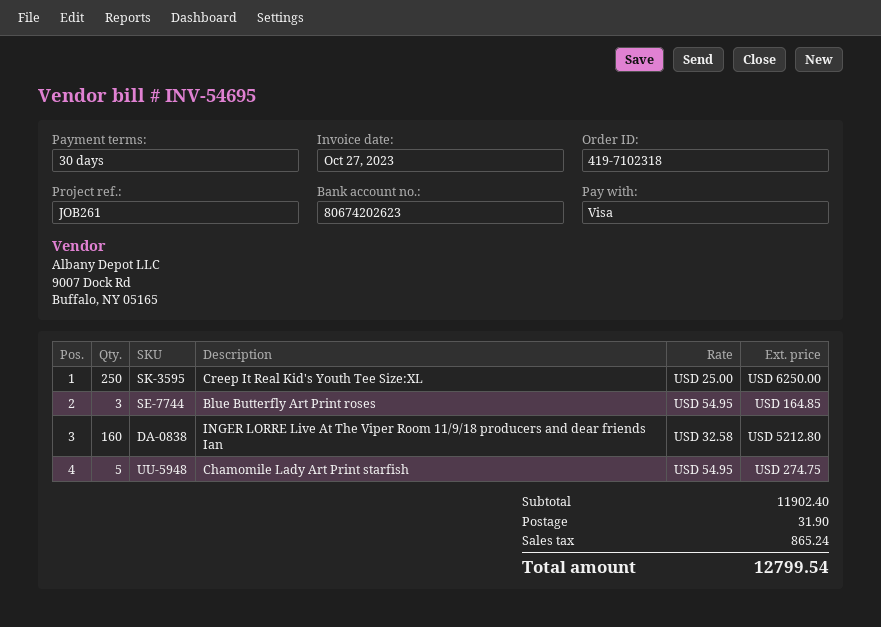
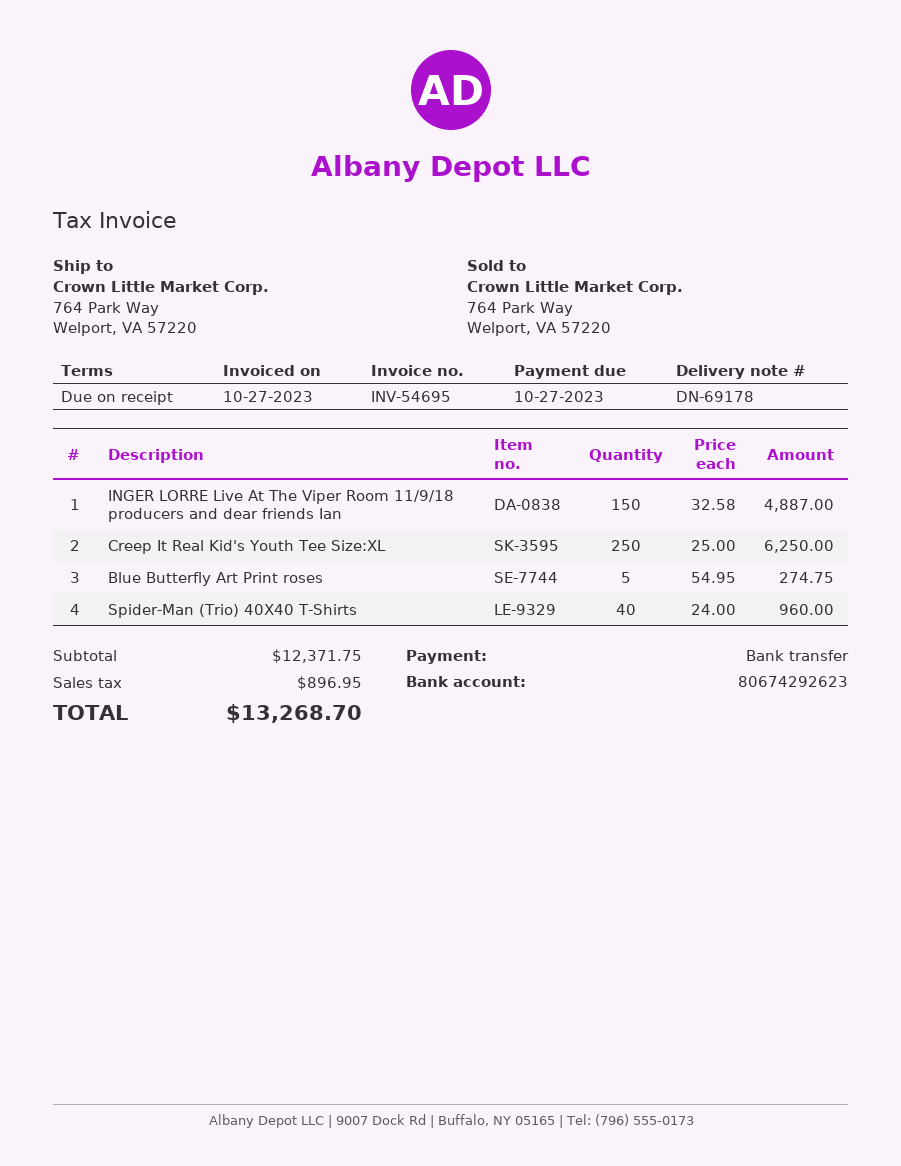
payment terms: 30 days -> on receipt
payment method: Visa -> bank transfer
bank account: 80674202623 -> 80674292623
Blue Butterfly Art Print roses: 3 x 54.95 = 164.85 -> 5 x 54.95 = 274.75
INGER LORRE Live At The Viper Room 11/9/18 producers and dear friends Ian: 160 x 32.58 = 5212.80 -> 150 x 32.58 = 4887.00
Chamomile Lady Art Print starfish: 5 x 54.95 = 274.75 -> none
Spider-Man (Trio) 40X40 T-Shirts: none -> 40 x 24.00 = 960.00
subtotal: 11902.40 -> 12371.75
shipping: 31.90 -> none
tax: 865.24 -> 896.95
total: 12799.54 -> 13268.70

